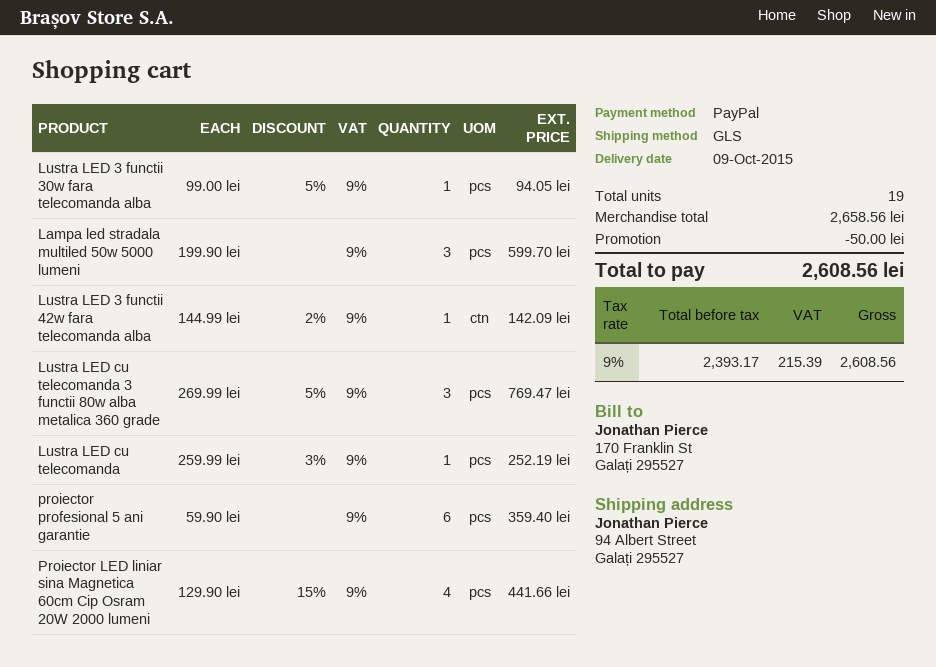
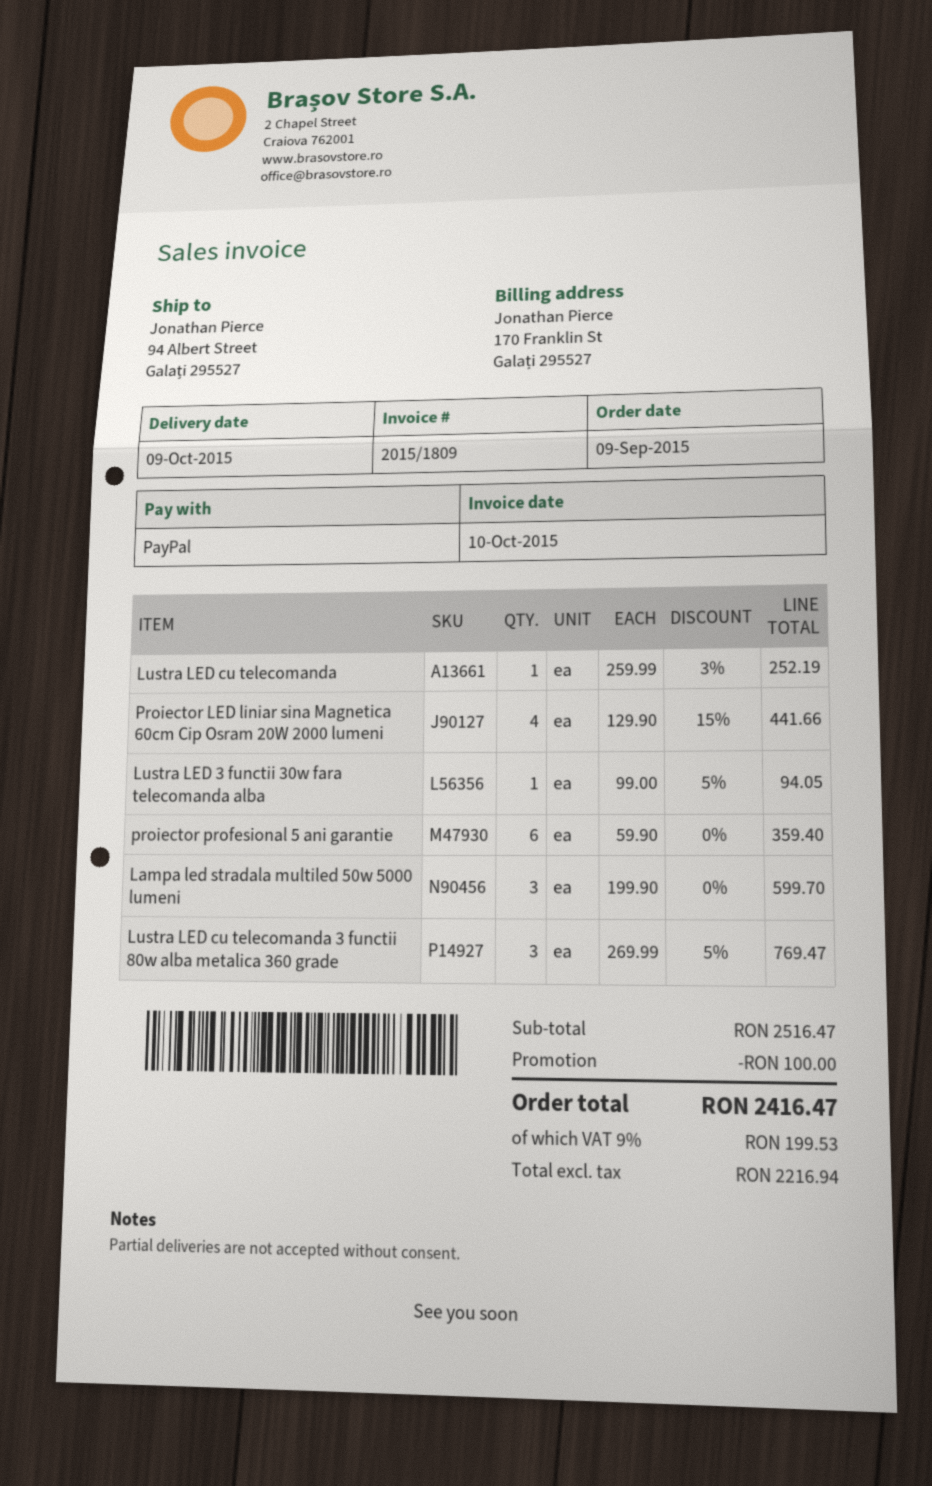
Lustra LED 3 functii 42w fara telecomanda alba: 1 x 144.99 - 2% = 142.09 -> none
subtotal: 2658.56 -> 2516.47
discount: 50.00 -> 100.00
net: 2393.17 -> 2216.94
tax: 9% = 215.39 -> 9% = 199.53
total: 2608.56 -> 2416.47

